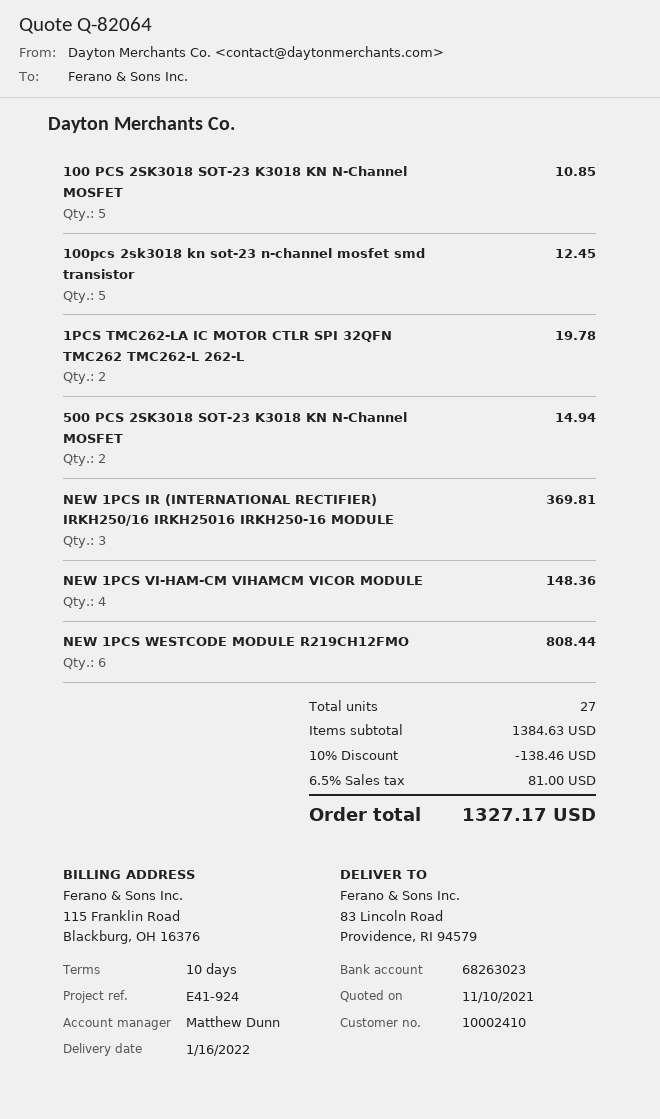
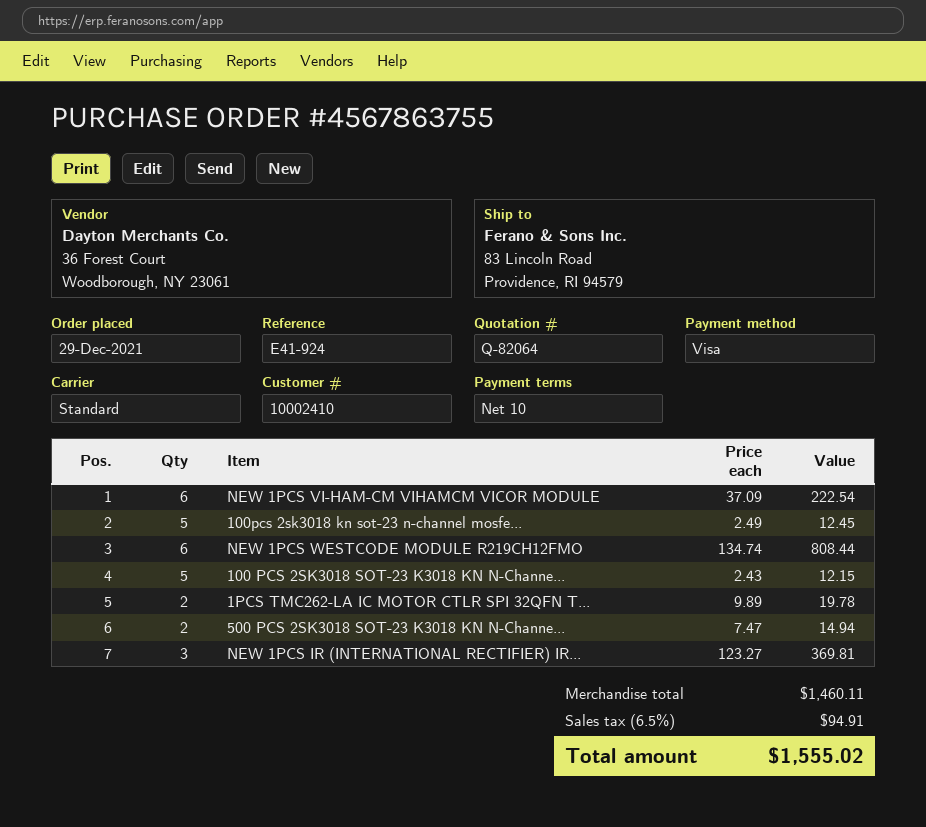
100 PCS 2SK3018 SOT-23 K3018 KN N-Channel MOSFET: 5 for 10.85 -> 5 for 12.15
NEW 1PCS VI-HAM-CM VIHAMCM VICOR MODULE: 4 for 148.36 -> 6 for 222.54
subtotal: 1384.63 -> 1460.11
discount: 10% = 138.46 -> none
tax: 6.5% = 81.00 -> 6.5% = 94.91
total: 1327.17 -> 1555.02

